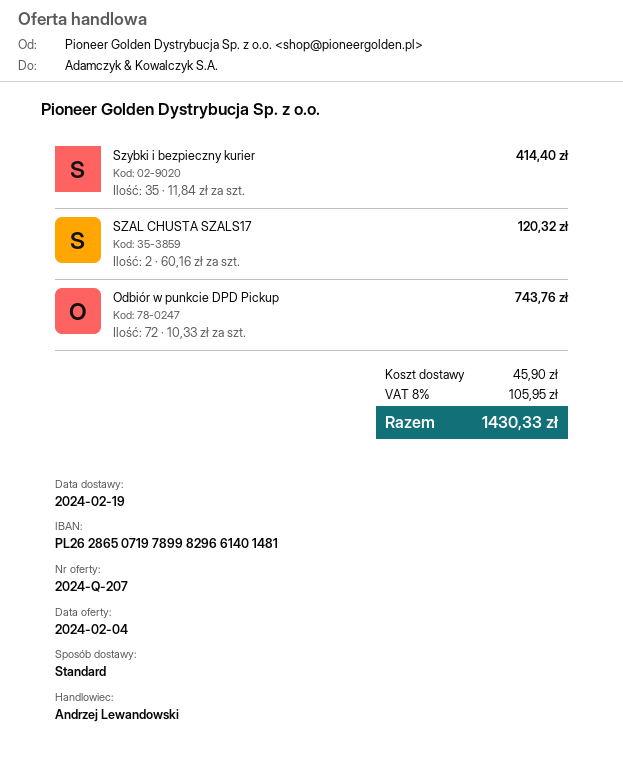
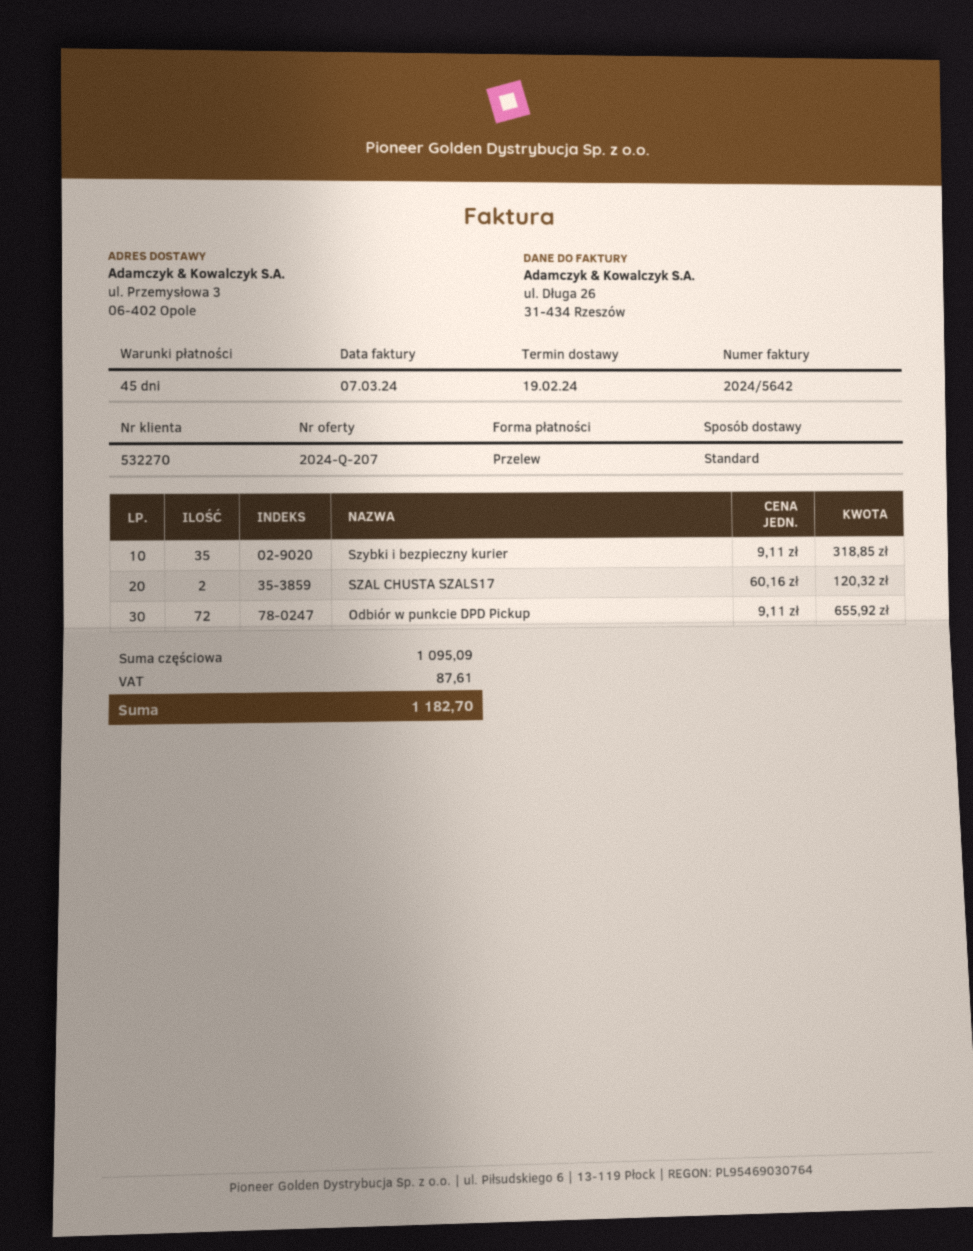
Szybki i bezpieczny kurier: 35 x 11.84 = 414.40 -> 35 x 9.11 = 318.85
Odbiór w punkcie DPD Pickup: 72 x 10.33 = 743.76 -> 72 x 9.11 = 655.92
shipping: 45.90 -> none
tax: 105.95 -> 87.61
total: 1430.33 -> 1182.70

